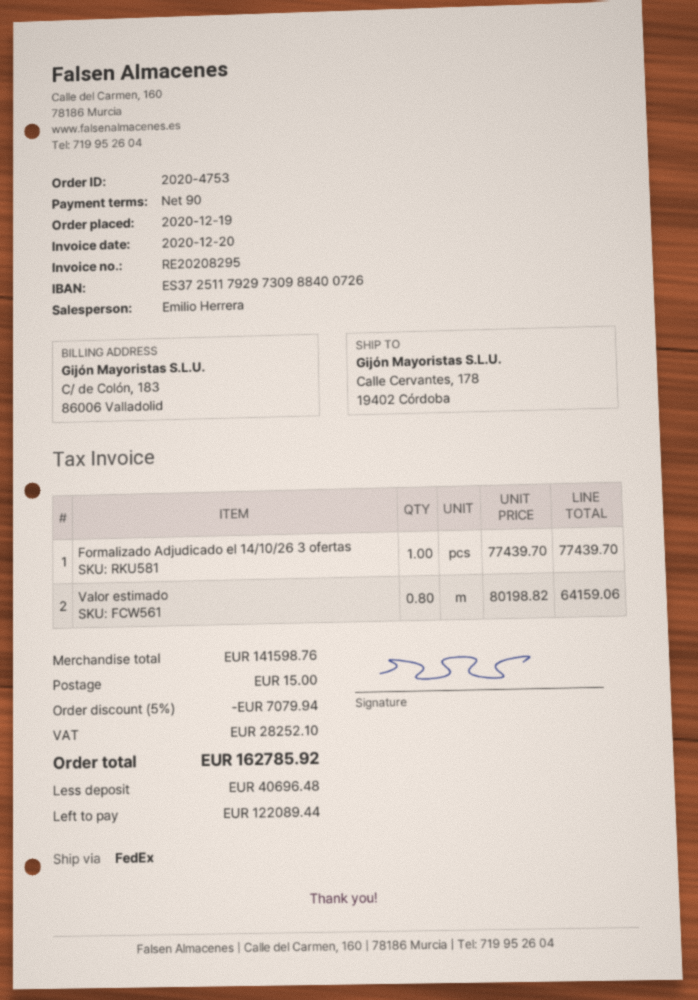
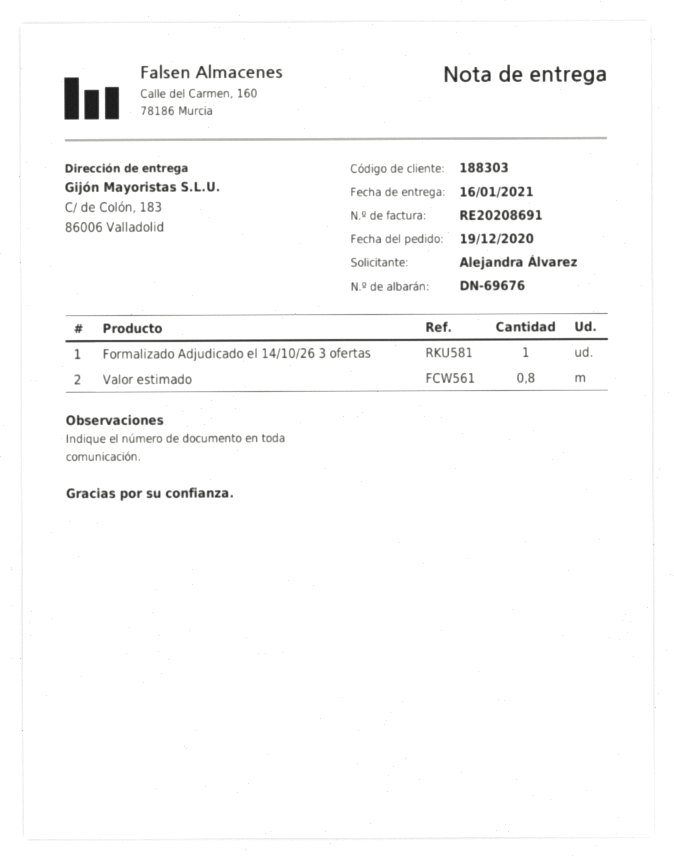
invoice number: RE20208295 -> RE20208691
ship to: Calle Cervantes, 178, 19402 Córdoba -> C/ de Colón, 183, 86006 Valladolid

